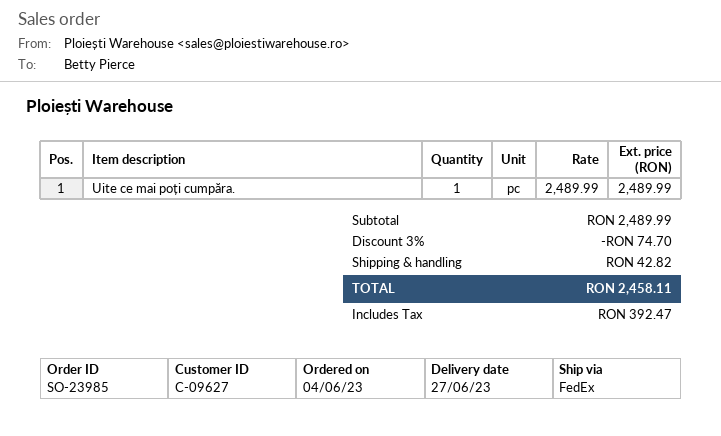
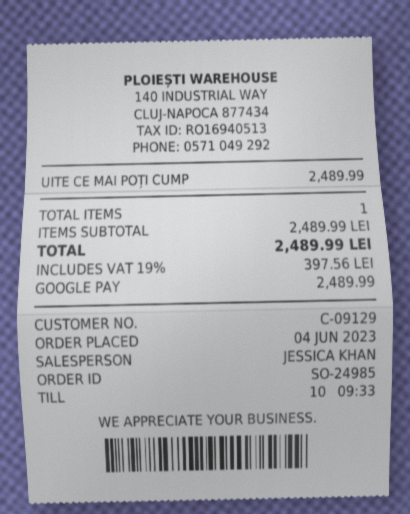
order number: SO-23985 -> SO-24985
customer number: C-09627 -> C-09129
discount: 3% = 74.70 -> none
shipping: 42.82 -> none
tax: 392.47 -> 397.56
total: 2458.11 -> 2489.99

